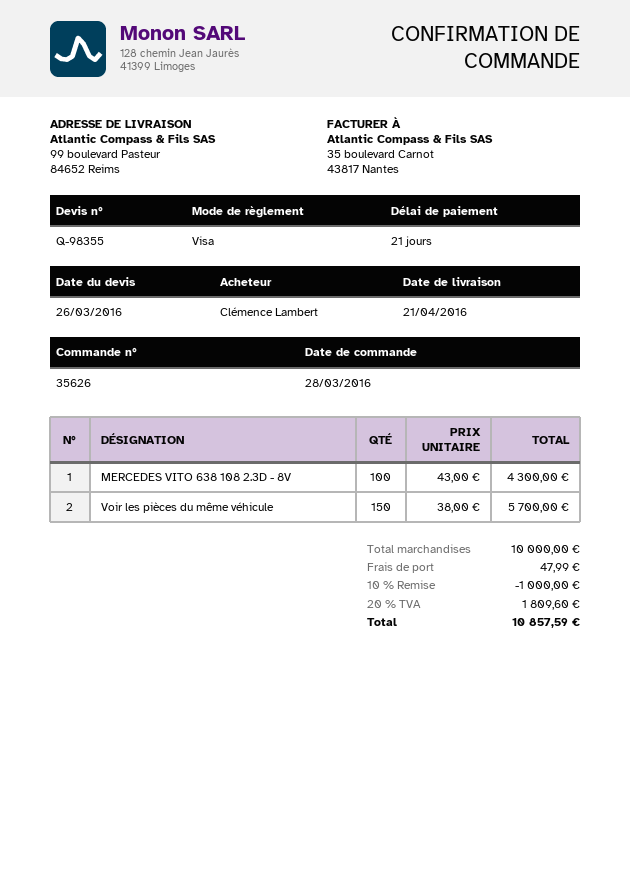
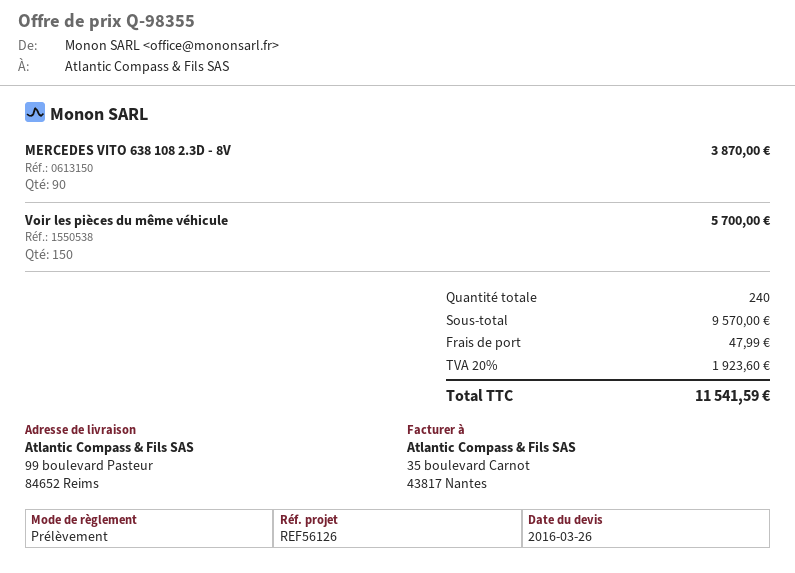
payment method: Visa -> direct debit
MERCEDES VITO 638 108 2.3D - 8V: 100 for 4300.00 -> 90 for 3870.00
subtotal: 10000.00 -> 9570.00
discount: 10% = 1000.00 -> none
tax: 20% = 1809.60 -> 20% = 1923.60
total: 10857.59 -> 11541.59

